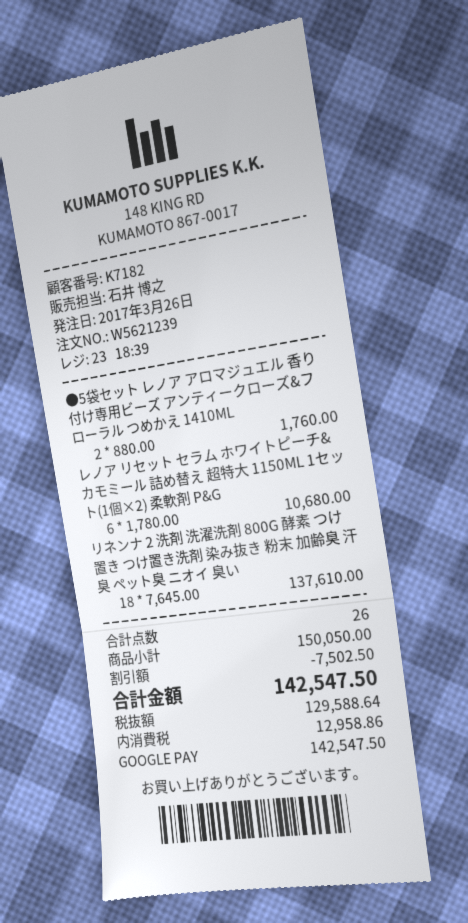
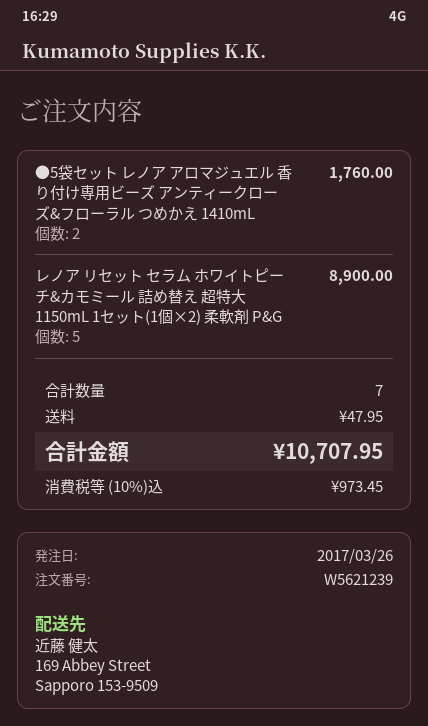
レノア リセット セラム ホワイトピーチ&カモミール 詰め替え 超特大 1150ML 1セット(1個×2) 柔軟剤 P&G: 6 for 10680.00 -> 5 for 8900.00
リネンナ 2 洗剤 洗濯洗剤 800G 酵素 つけ置き つけ置き洗剤 染み抜き 粉末 加齢臭 汗臭 ペット臭 ニオイ 臭い: 18 for 137610.00 -> none
total quantity: 26 -> 7
discount: 7502.50 -> none
shipping: none -> 47.95
tax: 12958.86 -> 973.45
total: 142547.50 -> 10707.95

